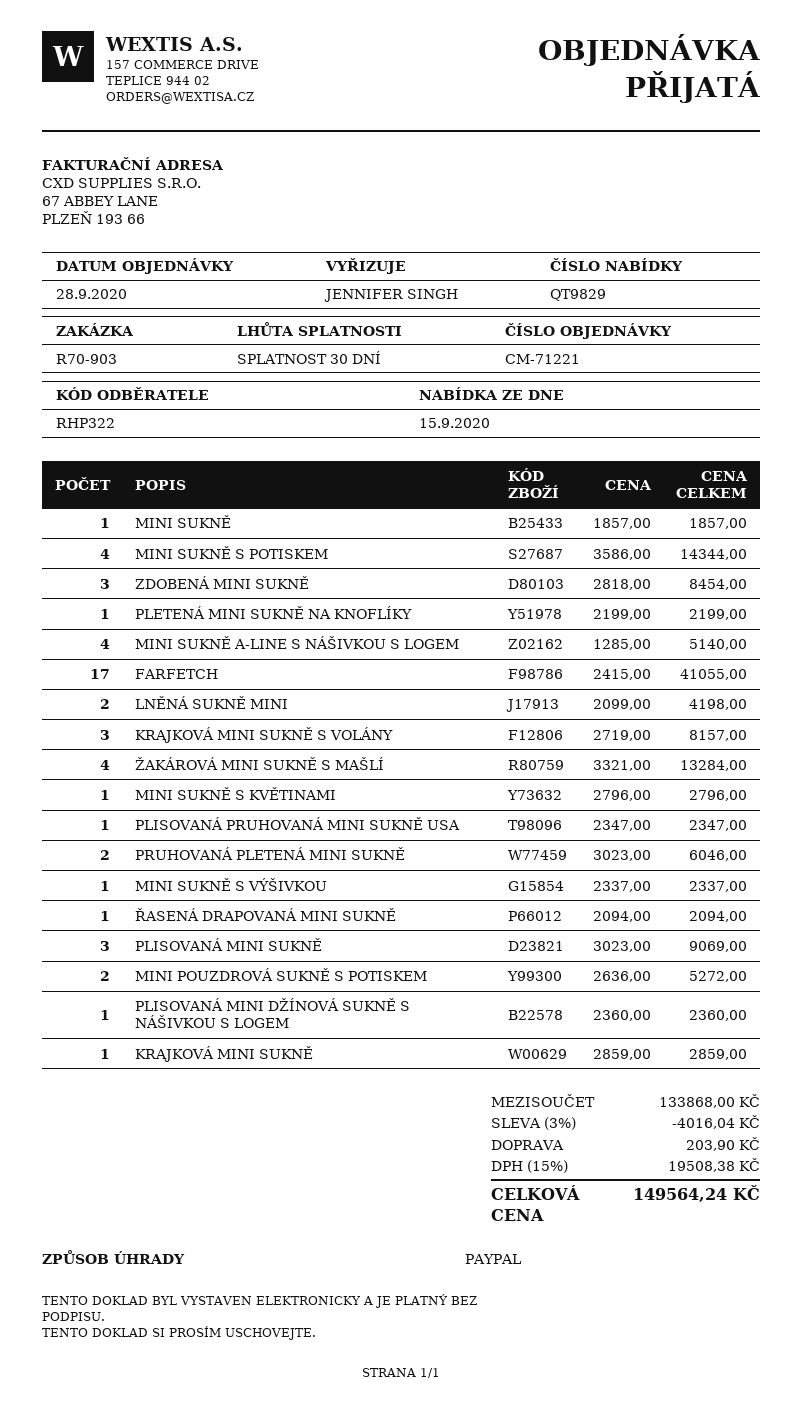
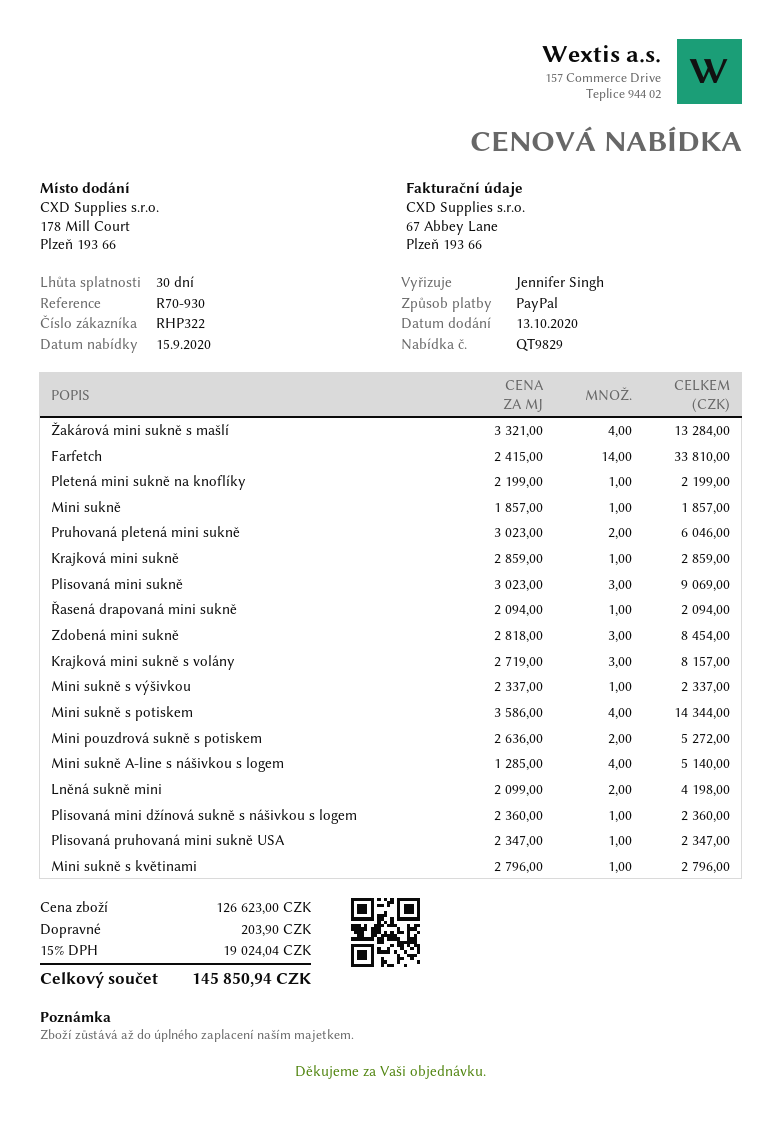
reference: R70-903 -> R70-930
FARFETCH: 17 x 2415.00 = 41055.00 -> 14 x 2415.00 = 33810.00
subtotal: 133868.00 -> 126623.00
discount: 3% = 4016.04 -> none
tax: 15% = 19508.38 -> 15% = 19024.04
total: 149564.24 -> 145850.94

